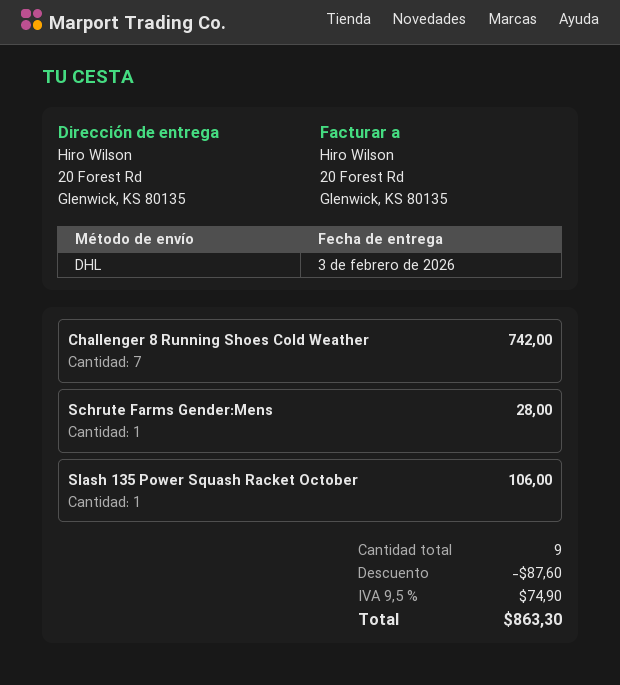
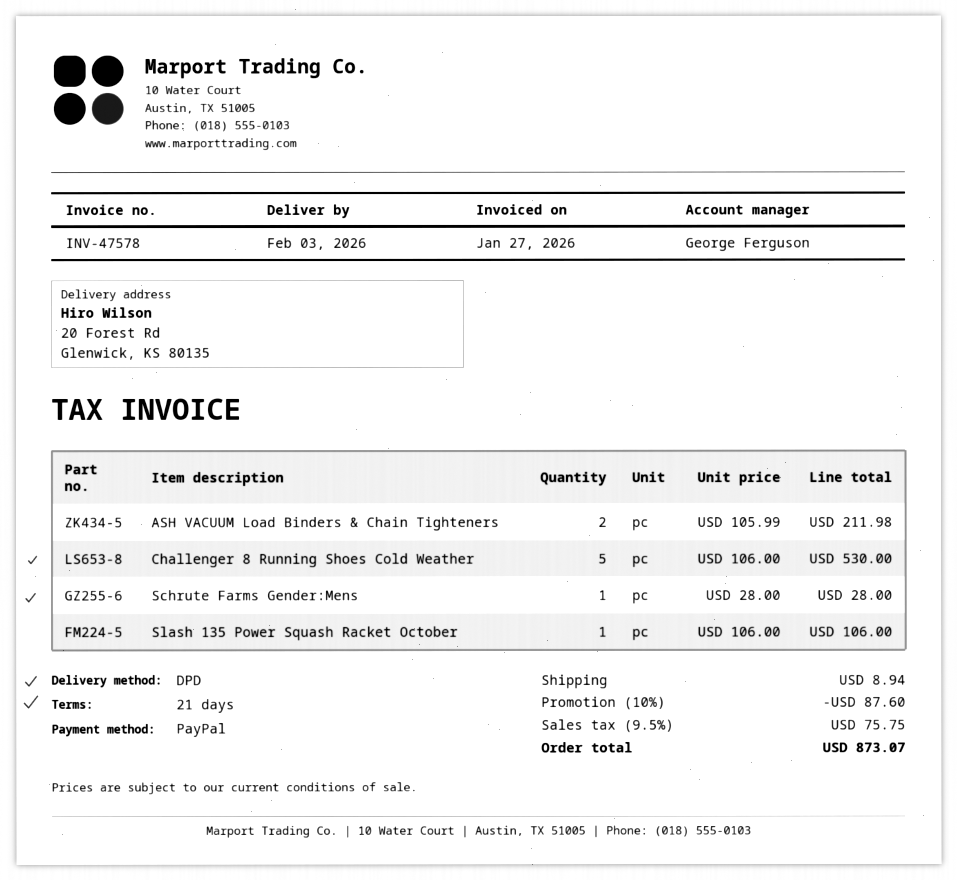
shipping method: DHL -> DPD
Challenger 8 Running Shoes Cold Weather: 7 for 742.00 -> 5 for 530.00
ASH VACUUM Load Binders & Chain Tighteners: none -> 2 for 211.98
shipping: none -> 8.94
tax: 9.5% = 74.90 -> 9.5% = 75.75
total: 863.30 -> 873.07

